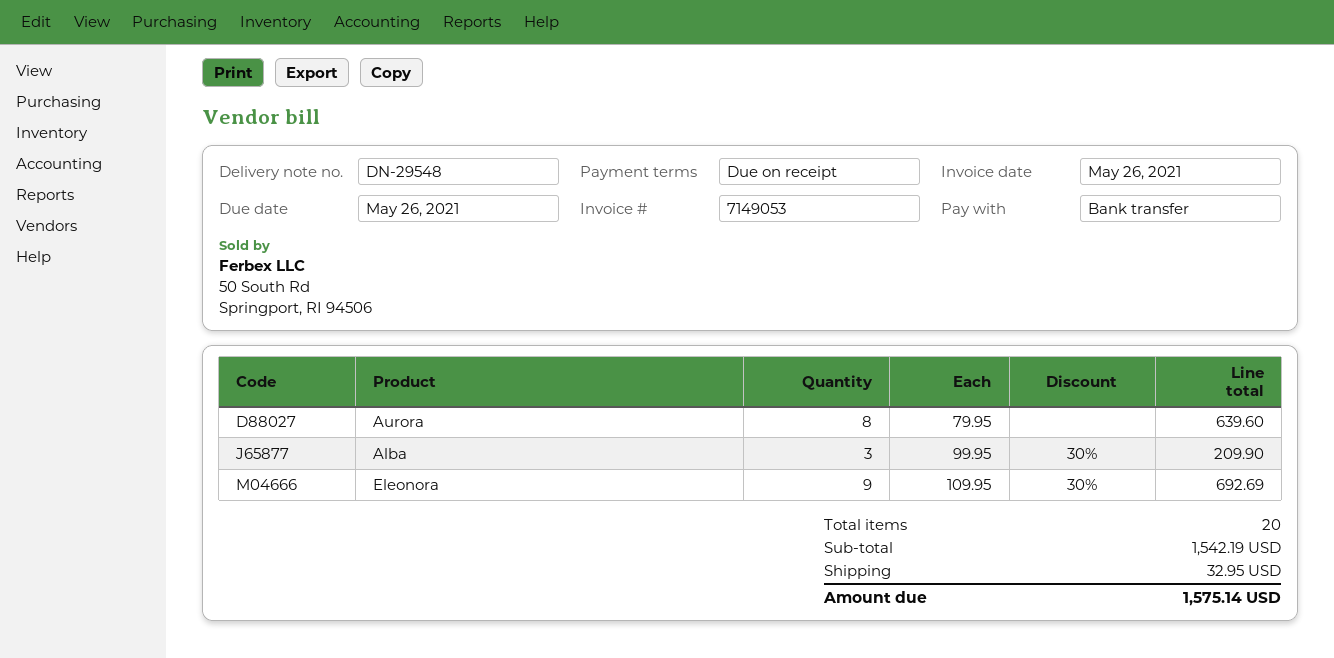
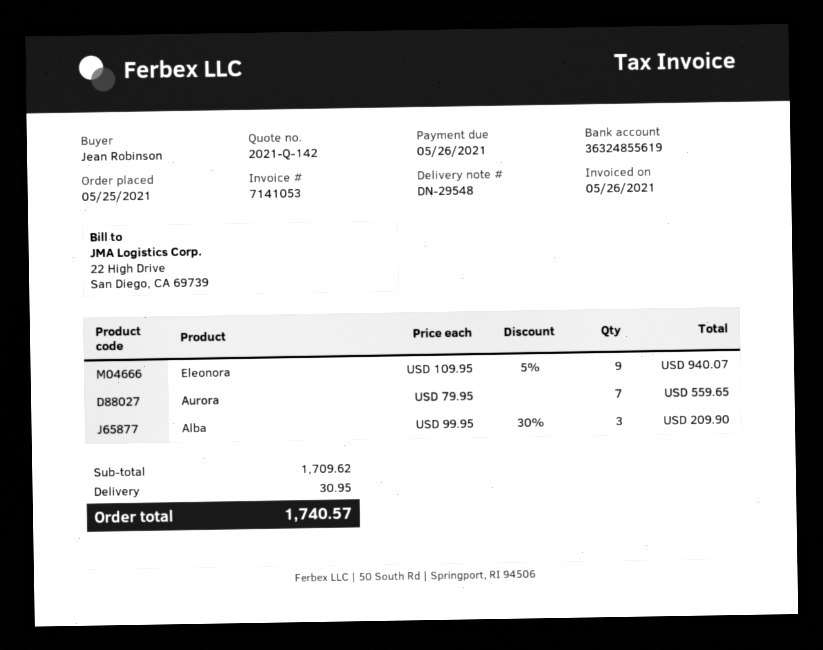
invoice number: 7149053 -> 7141053
Aurora: 8 x 79.95 = 639.60 -> 7 x 79.95 = 559.65
Eleonora: 9 x 109.95 - 30% = 692.69 -> 9 x 109.95 - 5% = 940.07
subtotal: 1542.19 -> 1709.62
shipping: 32.95 -> 30.95
total: 1575.14 -> 1740.57

